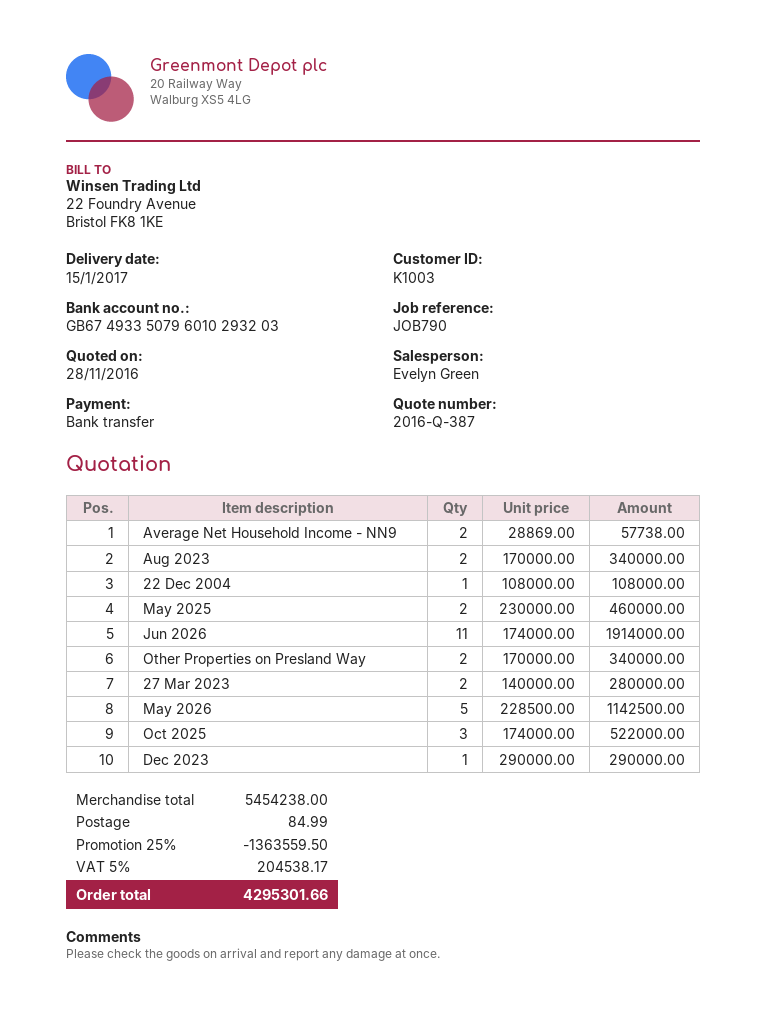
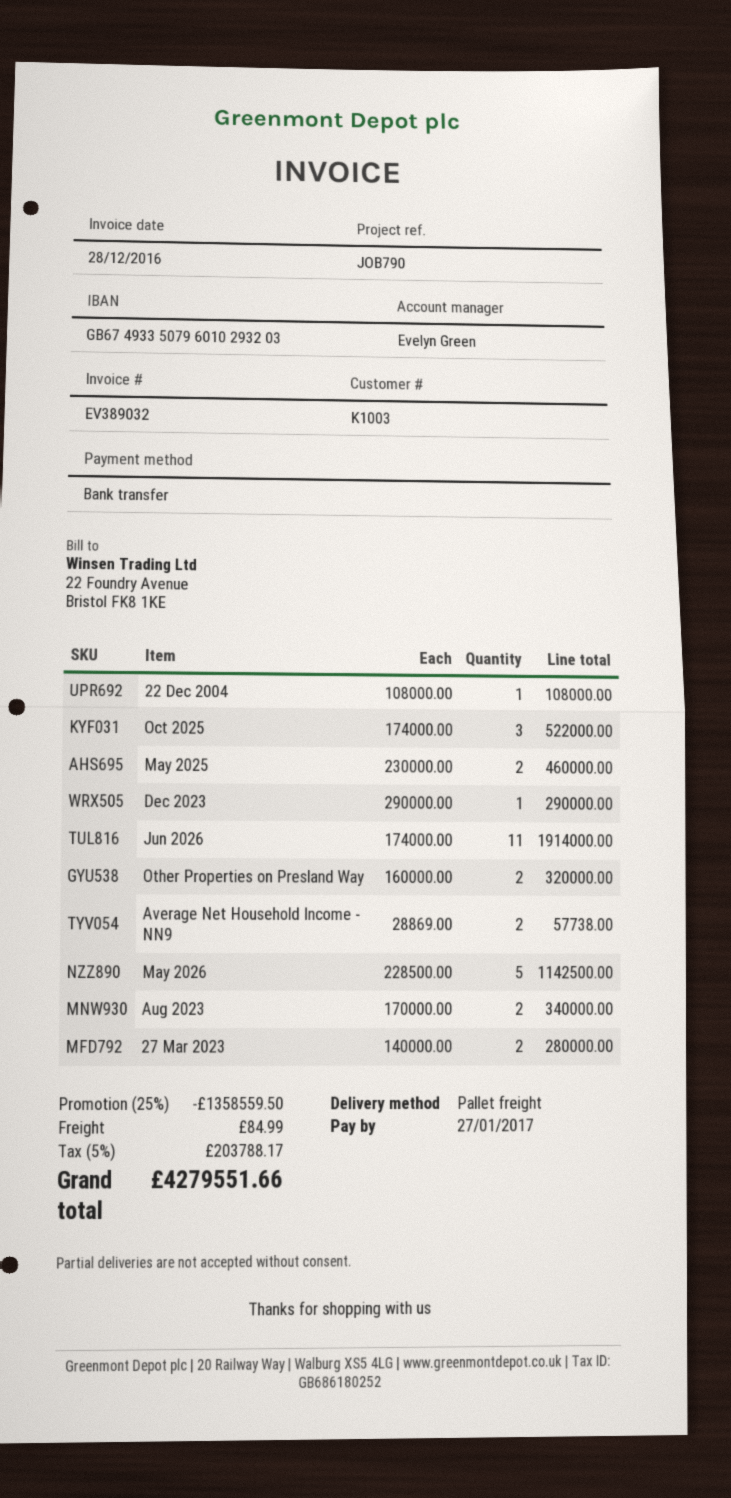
Other Properties on Presland Way: 2 x 170000.00 = 340000.00 -> 2 x 160000.00 = 320000.00
discount: 25% = 1363559.50 -> 25% = 1358559.50
tax: 5% = 204538.17 -> 5% = 203788.17
total: 4295301.66 -> 4279551.66

